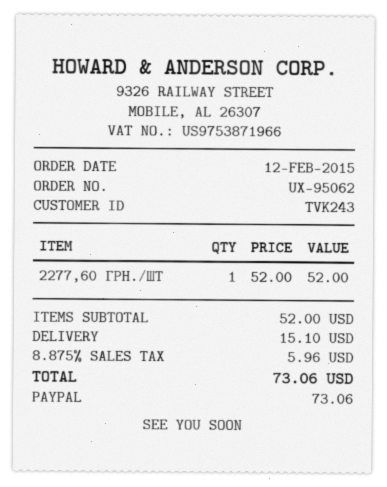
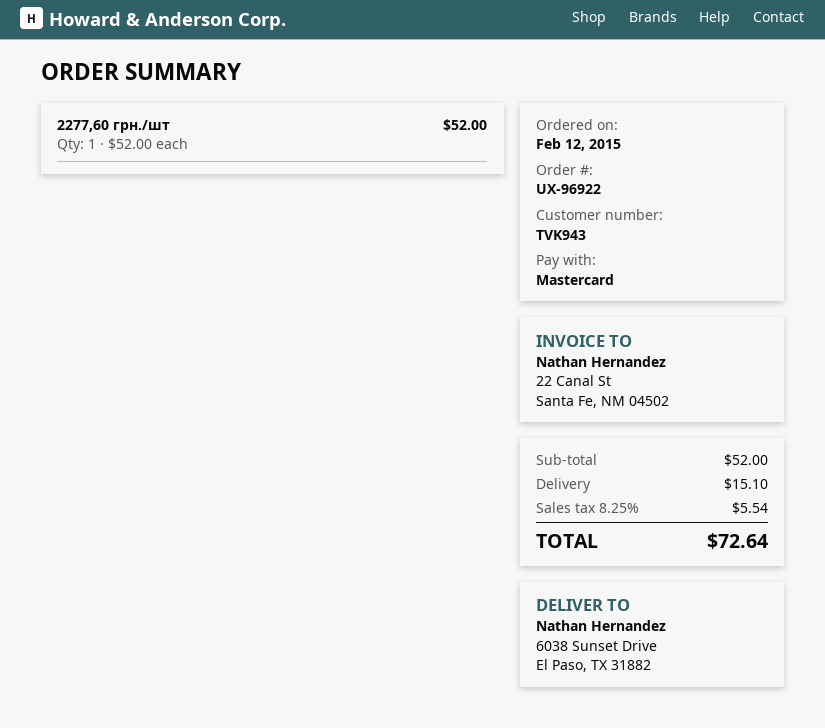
order number: UX-95062 -> UX-96922
customer number: TVK243 -> TVK943
payment method: PayPal -> Mastercard
tax: 8.875% = 5.96 -> 8.25% = 5.54
total: 73.06 -> 72.64

